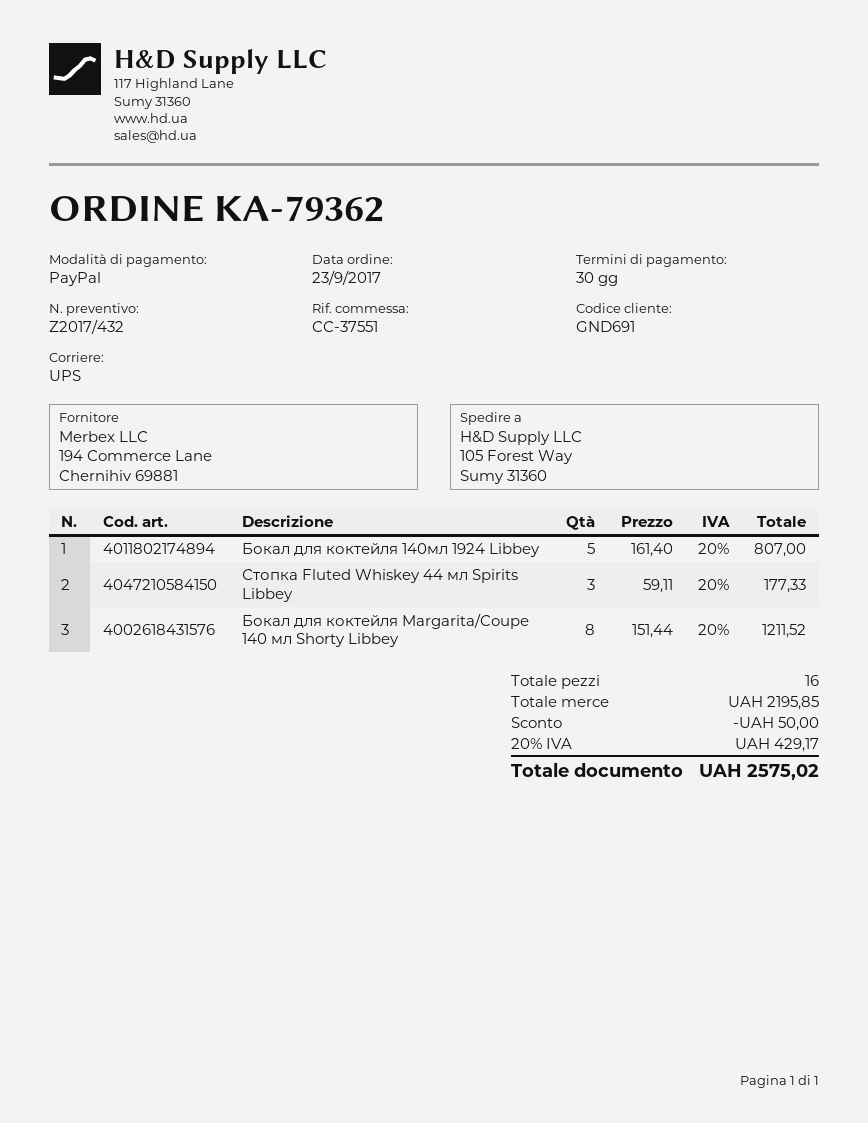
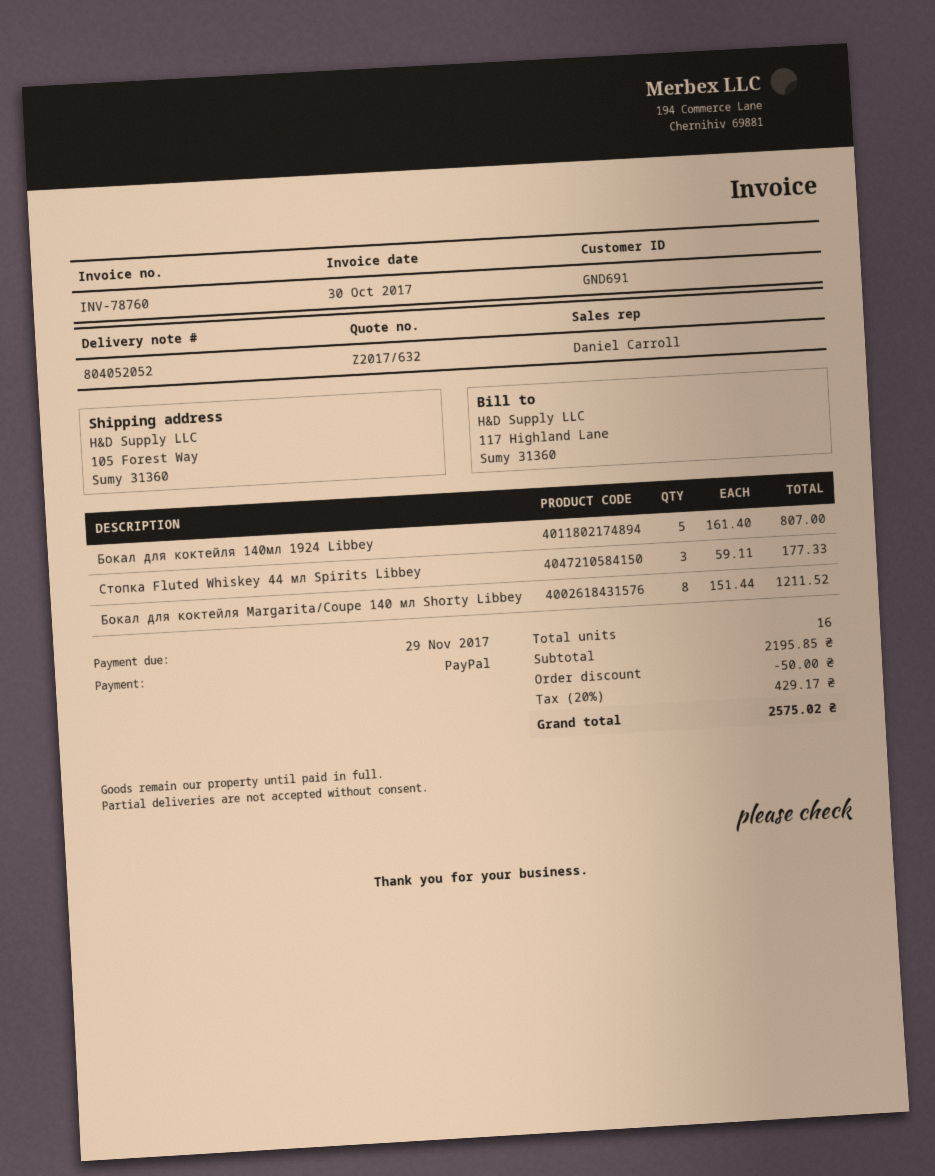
quote number: Z2017/432 -> Z2017/632

